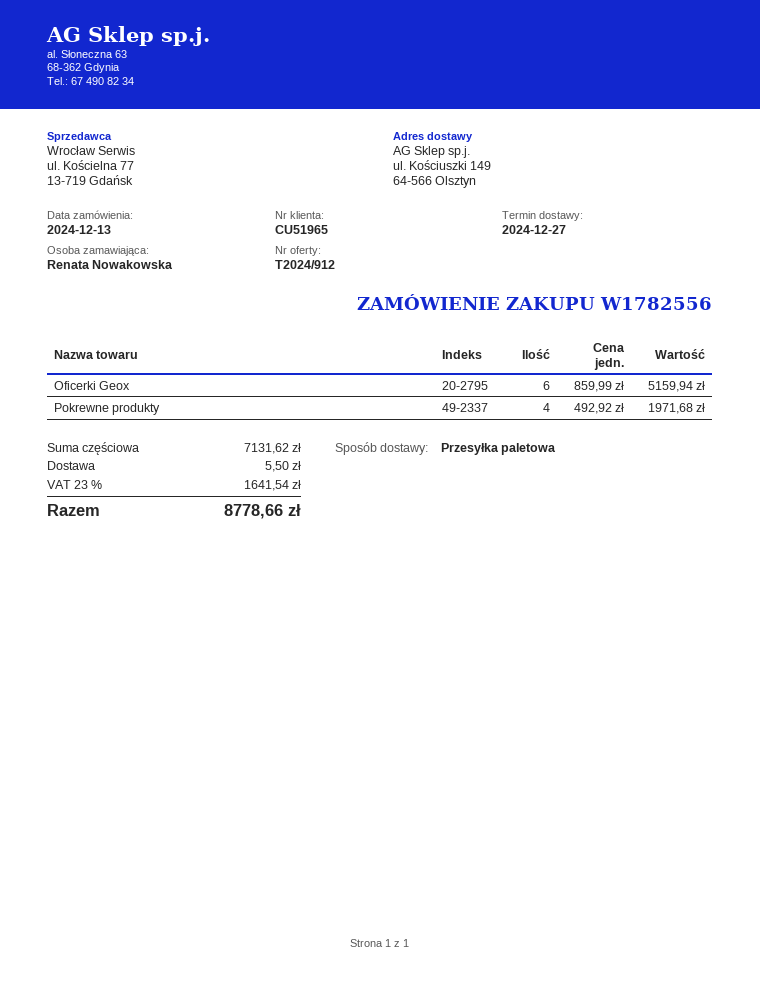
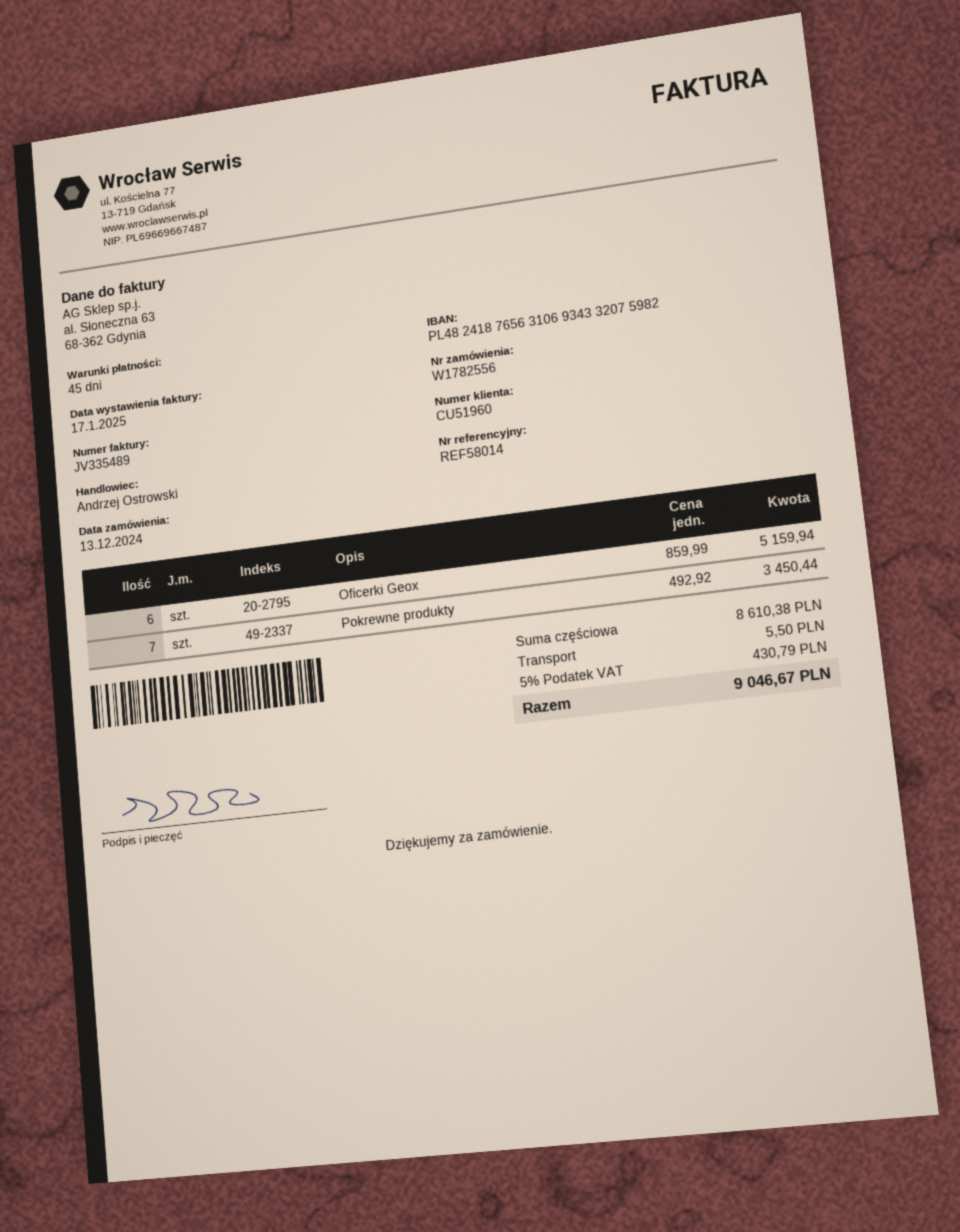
customer number: CU51965 -> CU51960
Pokrewne produkty: 4 x 492.92 = 1971.68 -> 7 x 492.92 = 3450.44
subtotal: 7131.62 -> 8610.38
tax: 23% = 1641.54 -> 5% = 430.79
total: 8778.66 -> 9046.67

